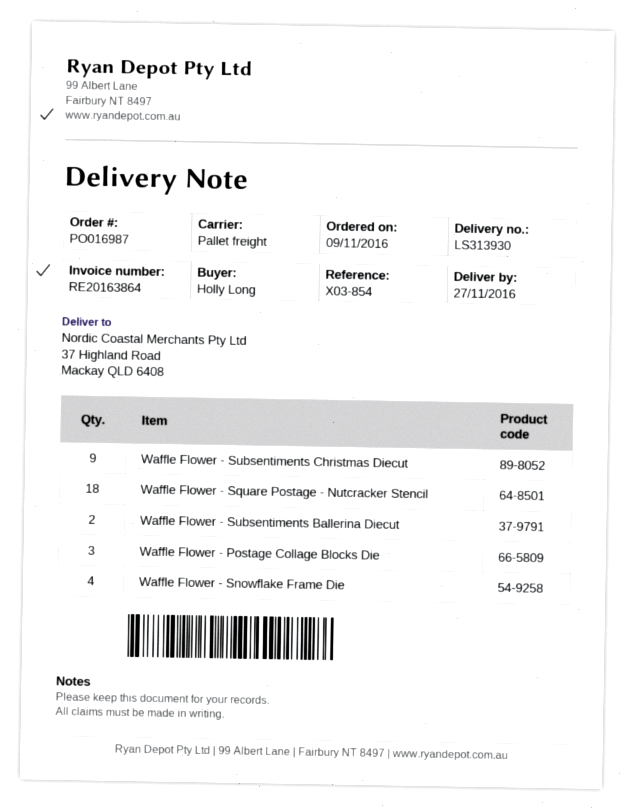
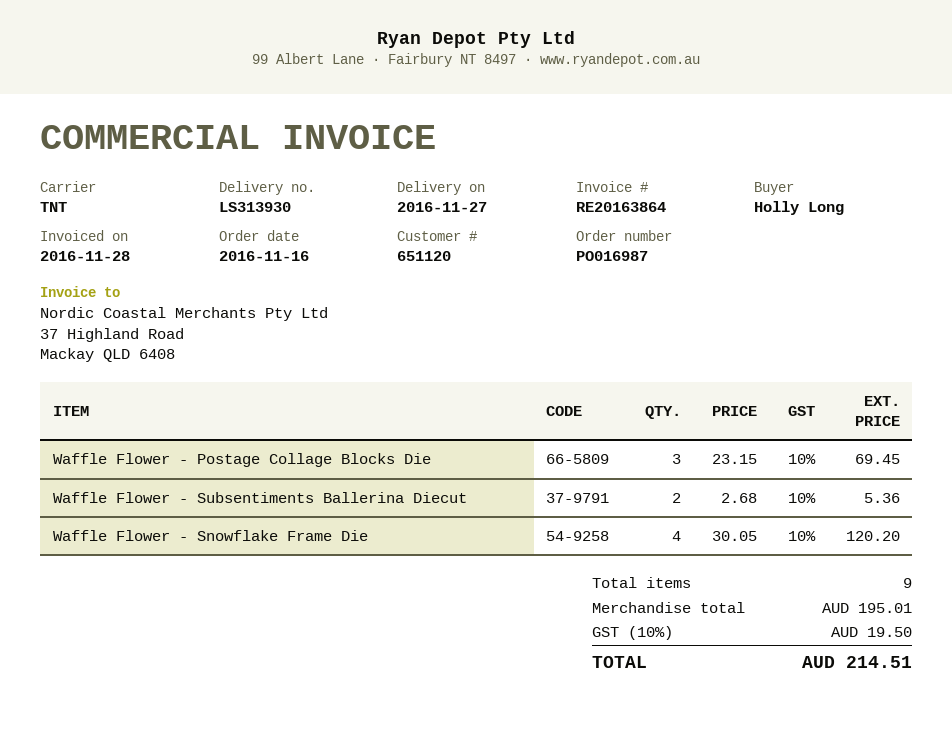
order date: 2016-11-09 -> 2016-11-16
shipping method: pallet freight -> TNT
Waffle Flower - Subsentiments Christmas Diecut: 9 -> none
Waffle Flower - Square Postage - Nutcracker Stencil: 18 -> none

